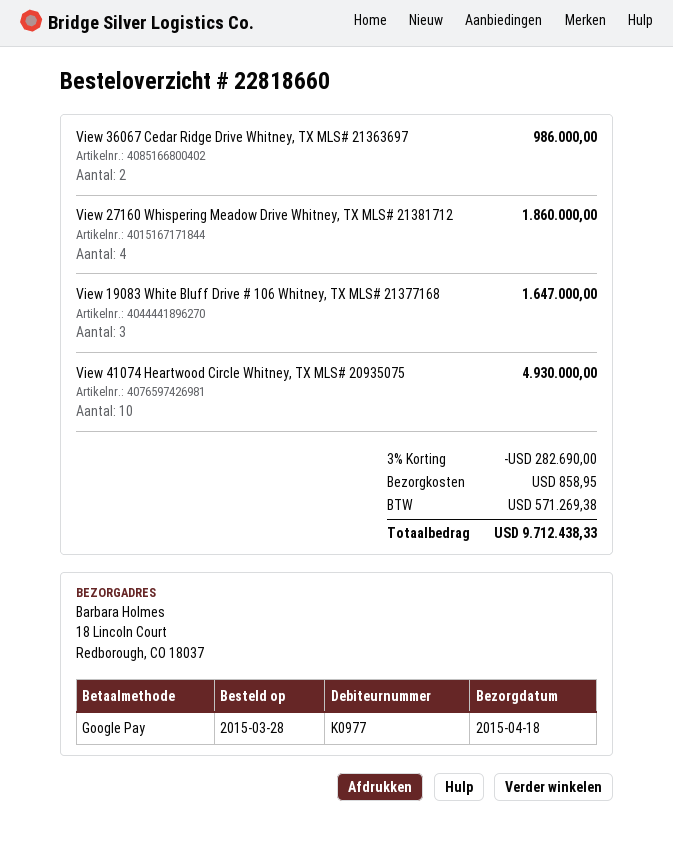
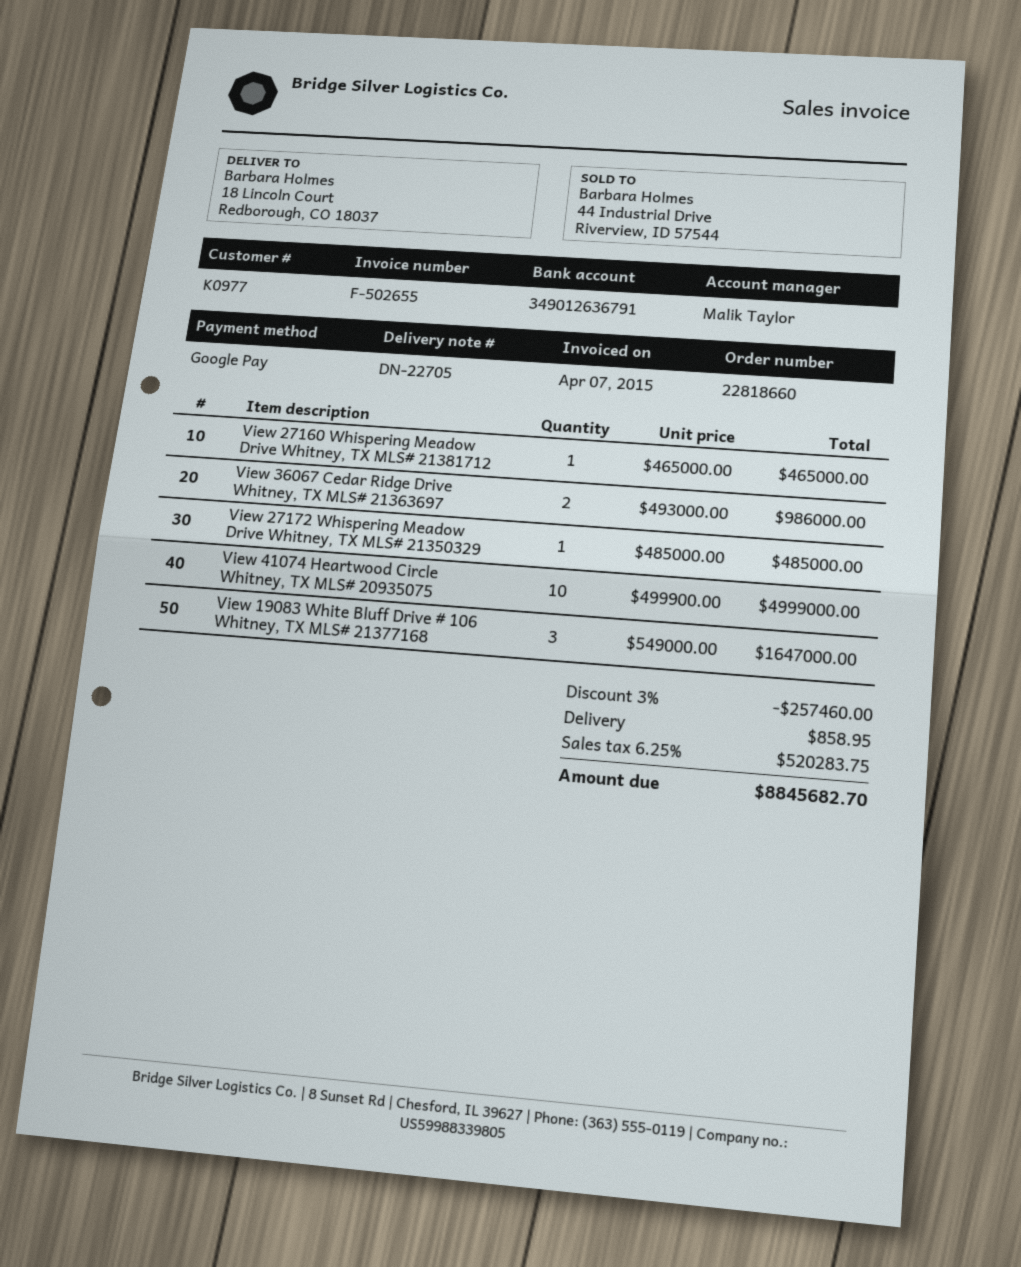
View 27160 Whispering Meadow Drive Whitney, TX MLS# 21381712: 4 for 1860000.00 -> 1 for 465000.00
View 41074 Heartwood Circle Whitney, TX MLS# 20935075: 10 for 4930000.00 -> 10 for 4999000.00
View 27172 Whispering Meadow Drive Whitney, TX MLS# 21350329: none -> 1 for 485000.00
discount: 3% = 282690.00 -> 3% = 257460.00
tax: 571269.38 -> 520283.75
total: 9712438.33 -> 8845682.70

